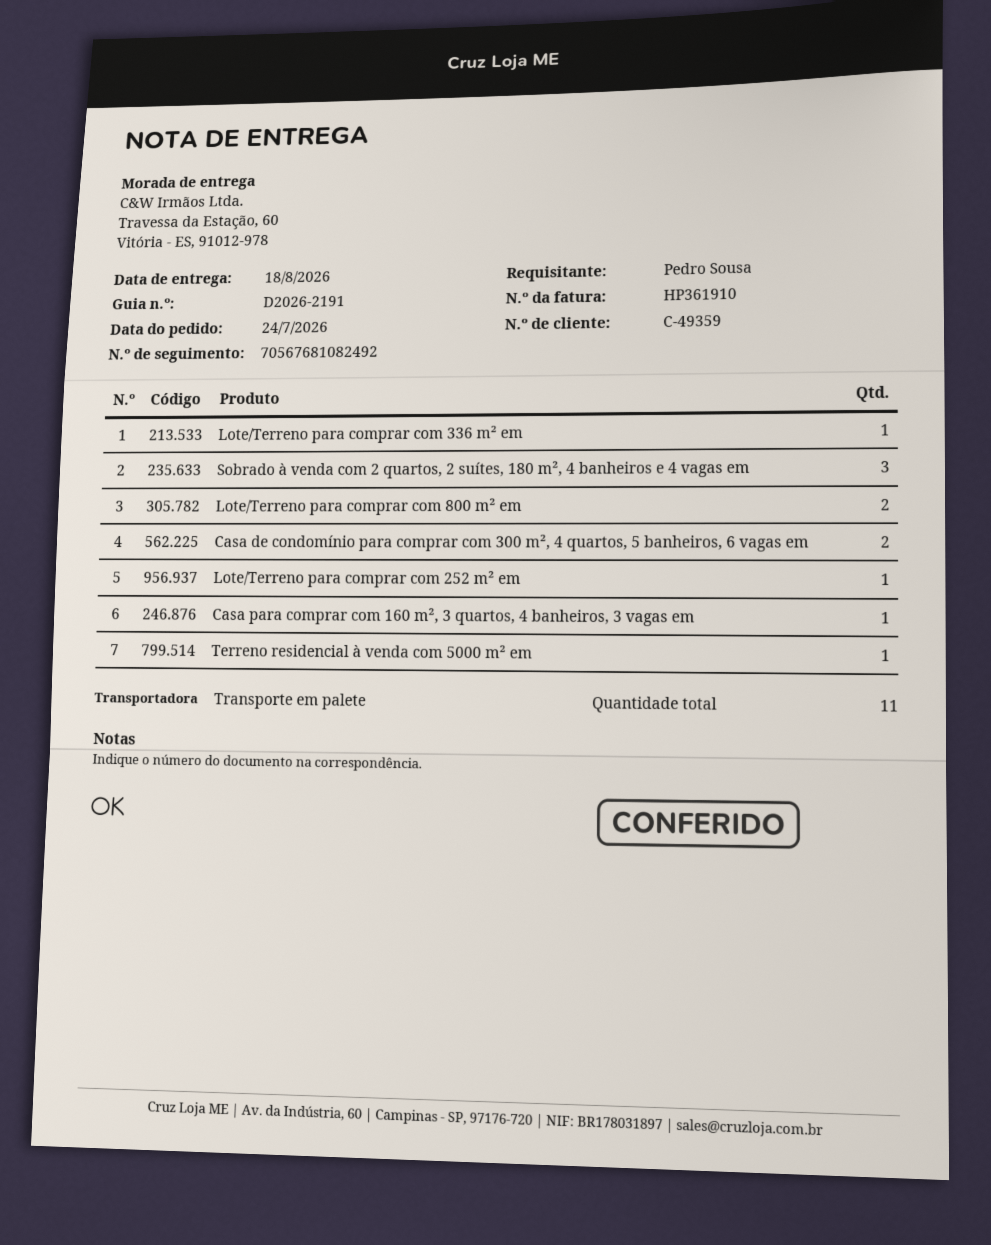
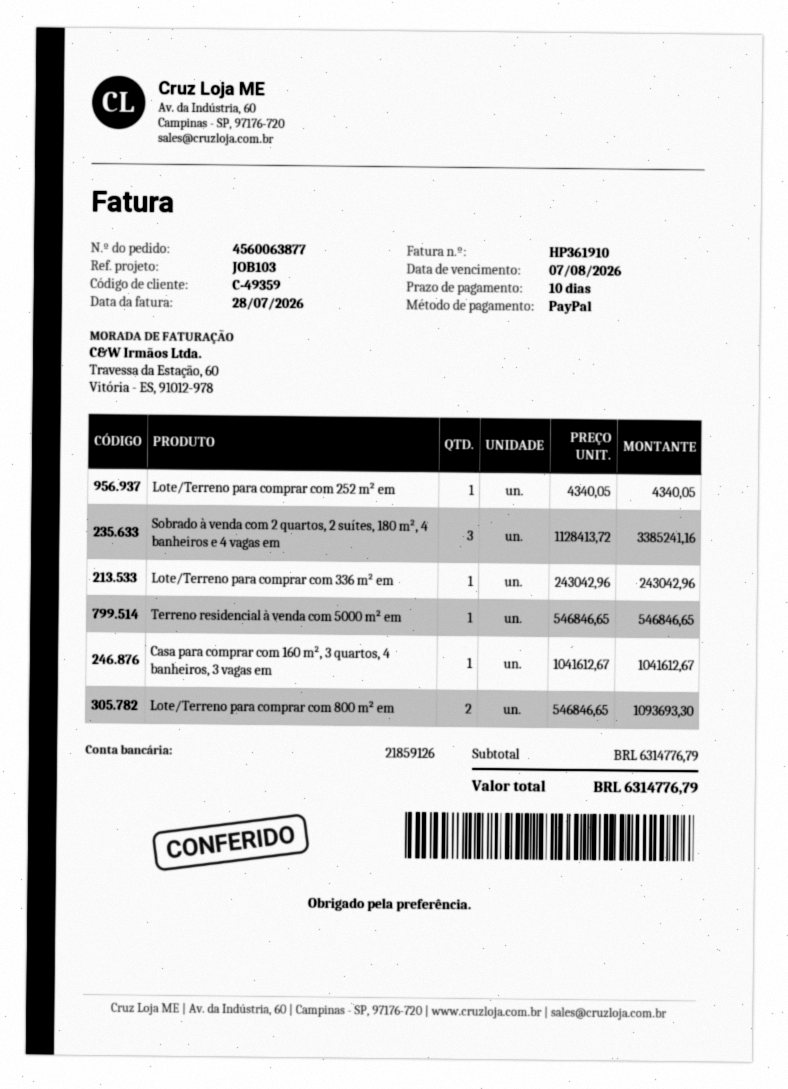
Casa de condomínio para comprar com 300 m², 4 quartos, 5 banheiros, 6 vagas em: 2 -> none

